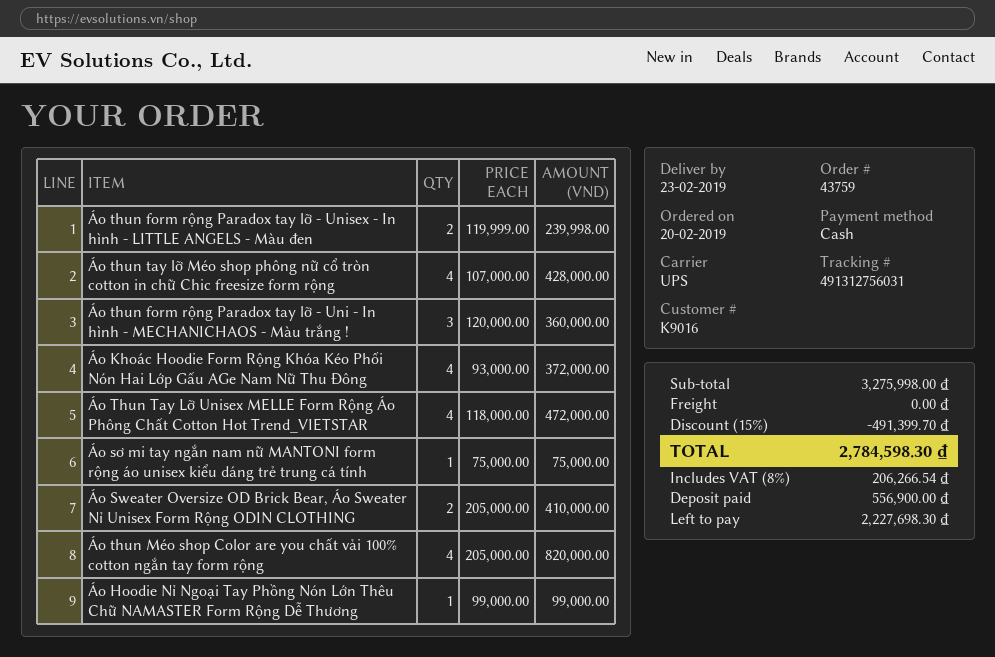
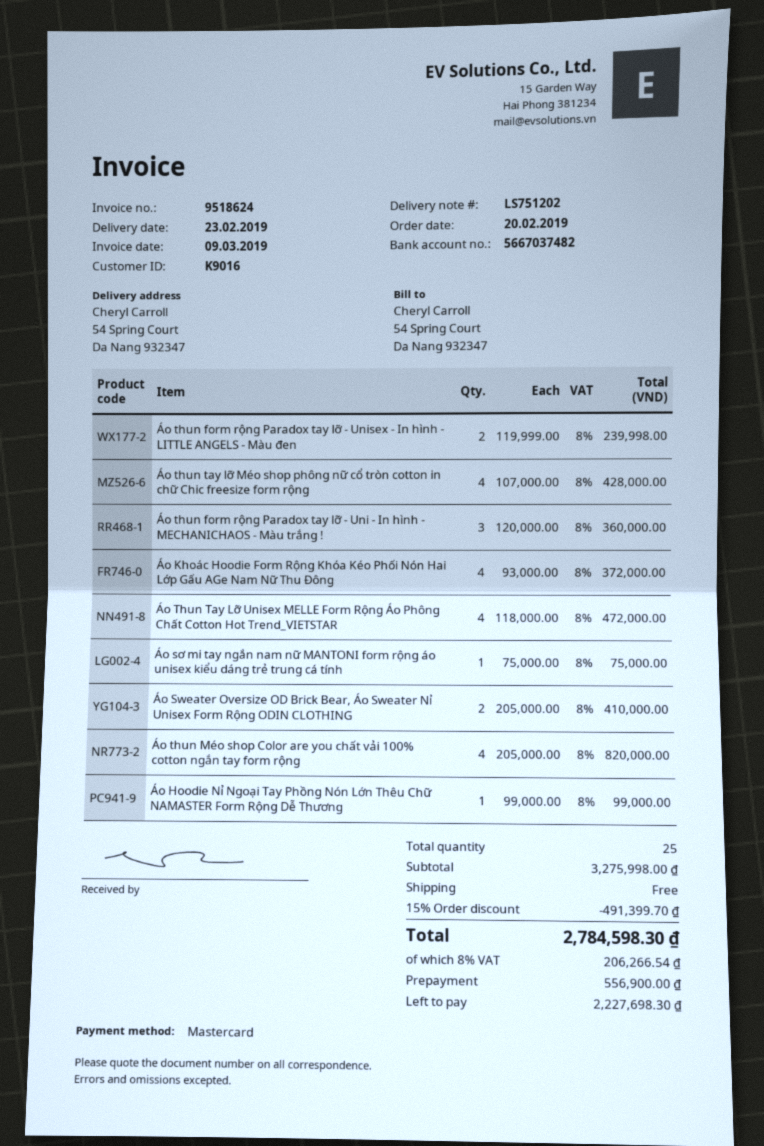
payment method: cash -> Mastercard

